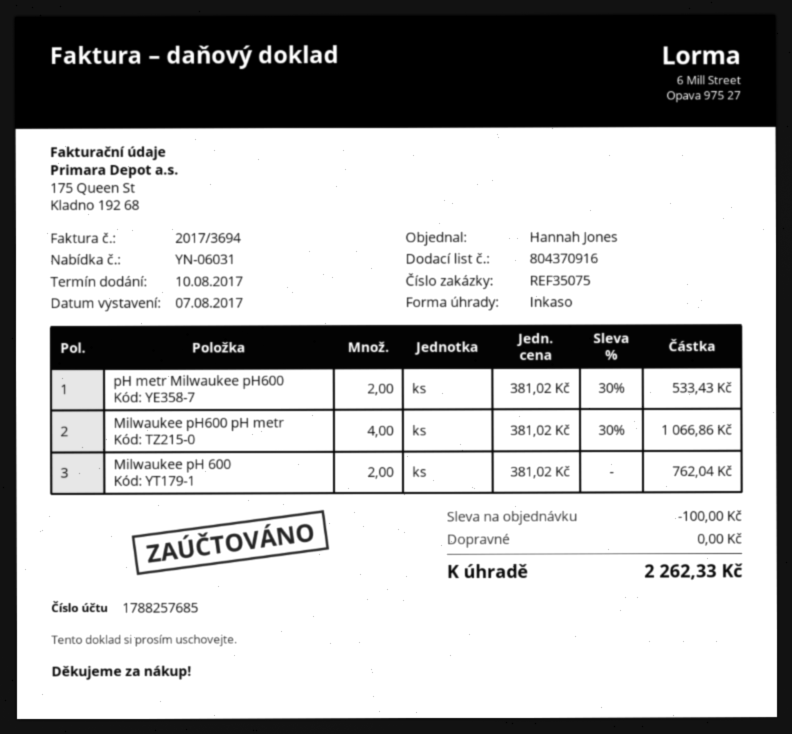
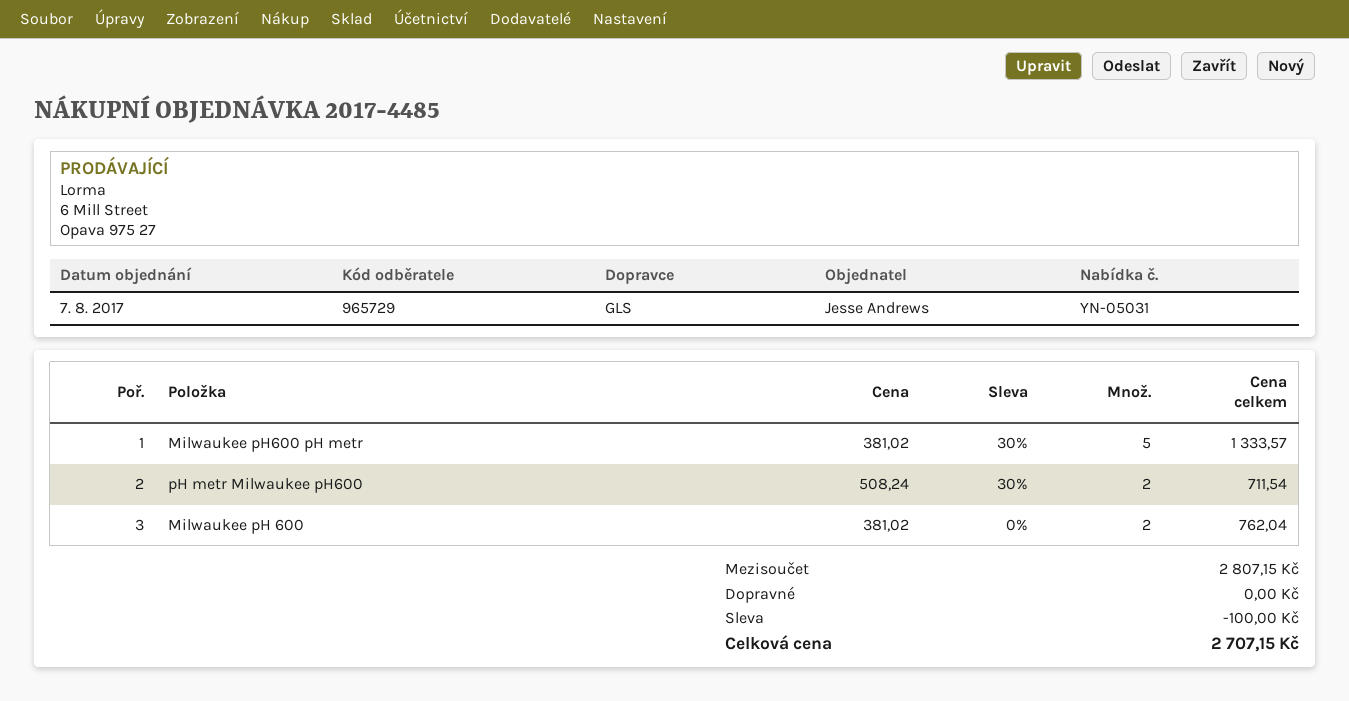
quote number: YN-06031 -> YN-05031
ordered by: Hannah Jones -> Jesse Andrews
pH metr Milwaukee pH600: 2 x 381.02 - 30% = 533.43 -> 2 x 508.24 - 30% = 711.54
Milwaukee pH600 pH metr: 4 x 381.02 - 30% = 1066.86 -> 5 x 381.02 - 30% = 1333.57
total: 2262.33 -> 2707.15

